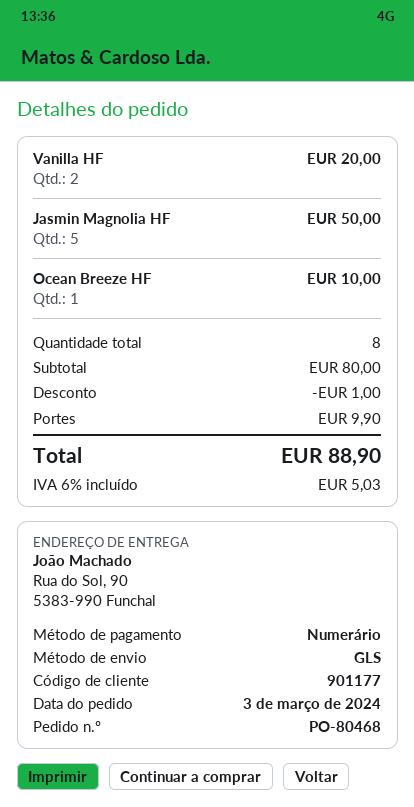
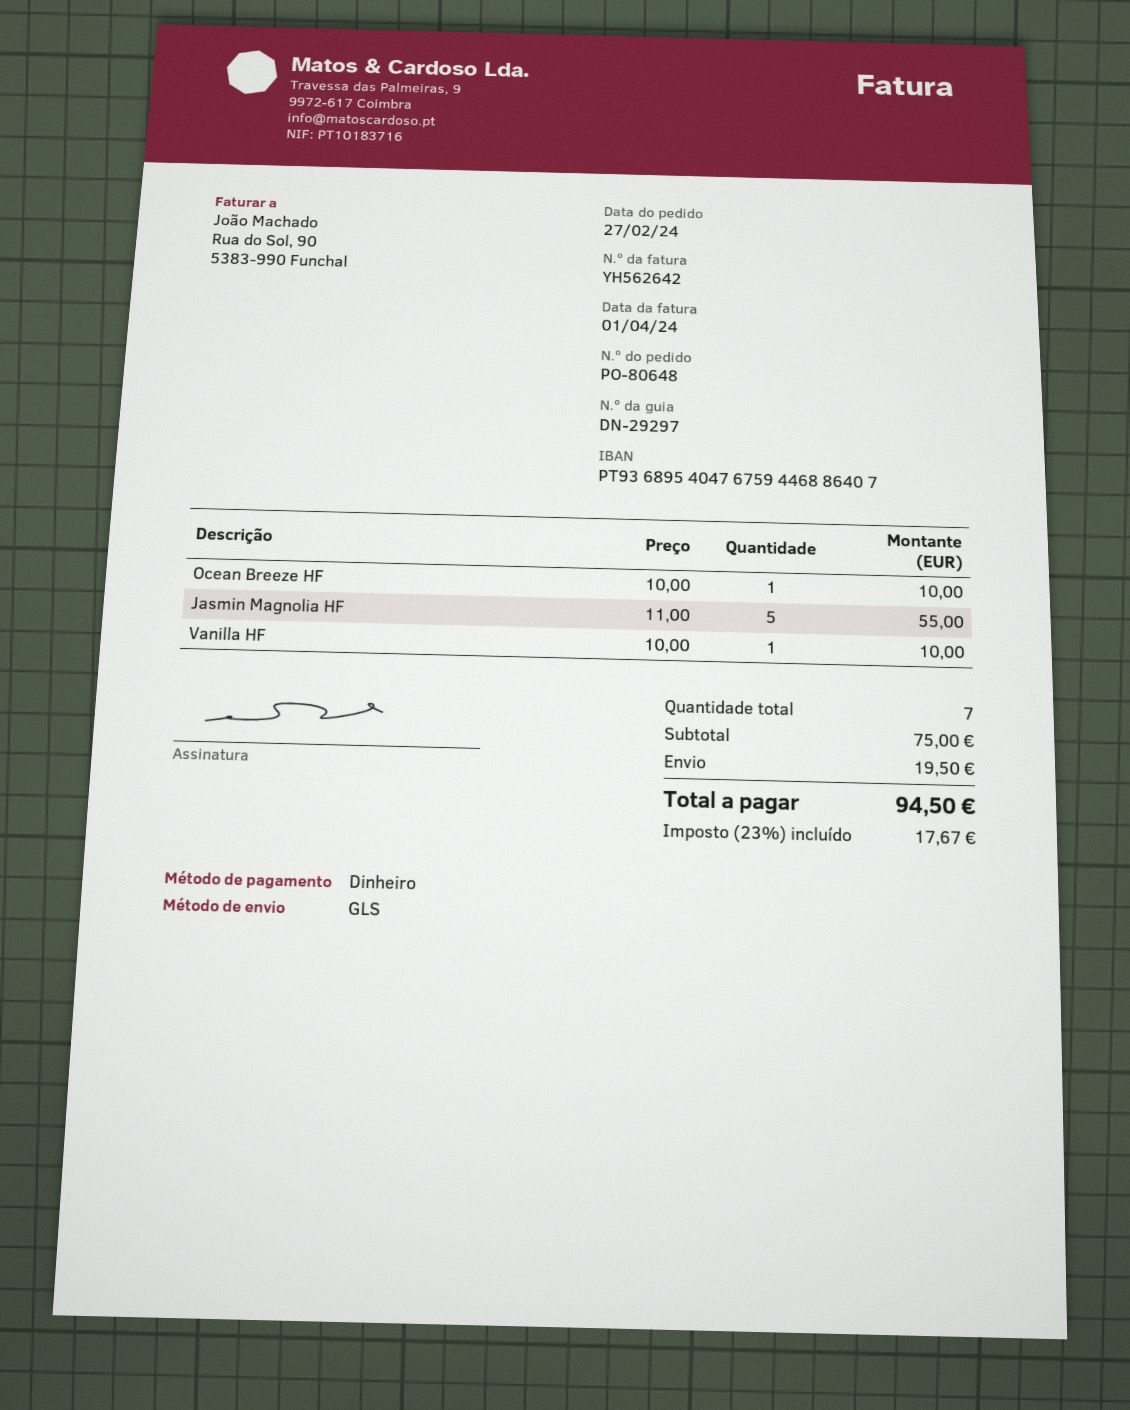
order number: PO-80468 -> PO-80648
order date: 2024-03-03 -> 2024-02-27
Vanilla HF: 2 for 20.00 -> 1 for 10.00
Jasmin Magnolia HF: 5 for 50.00 -> 5 for 55.00
total quantity: 8 -> 7
subtotal: 80.00 -> 75.00
discount: 1.00 -> none
shipping: 9.90 -> 19.50
tax: 6% = 5.03 -> 23% = 17.67
total: 88.90 -> 94.50

